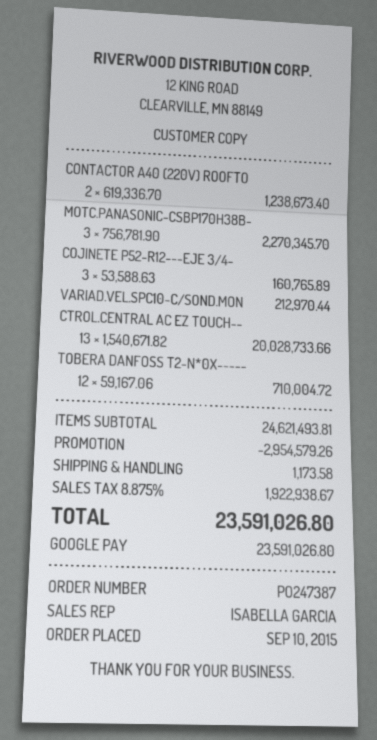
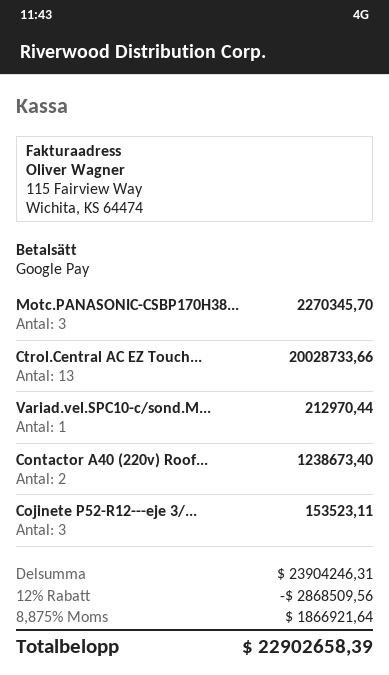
COJINETE P52-R12---EJE 3/4-: 3 for 160765.89 -> 3 for 153523.11
TOBERA DANFOSS T2-N*0X-----: 12 for 710004.72 -> none
subtotal: 24621493.81 -> 23904246.31
discount: 2954579.26 -> 2868509.56
shipping: 1173.58 -> none
tax: 8.875% = 1922938.67 -> 8.875% = 1866921.64
total: 23591026.80 -> 22902658.39

